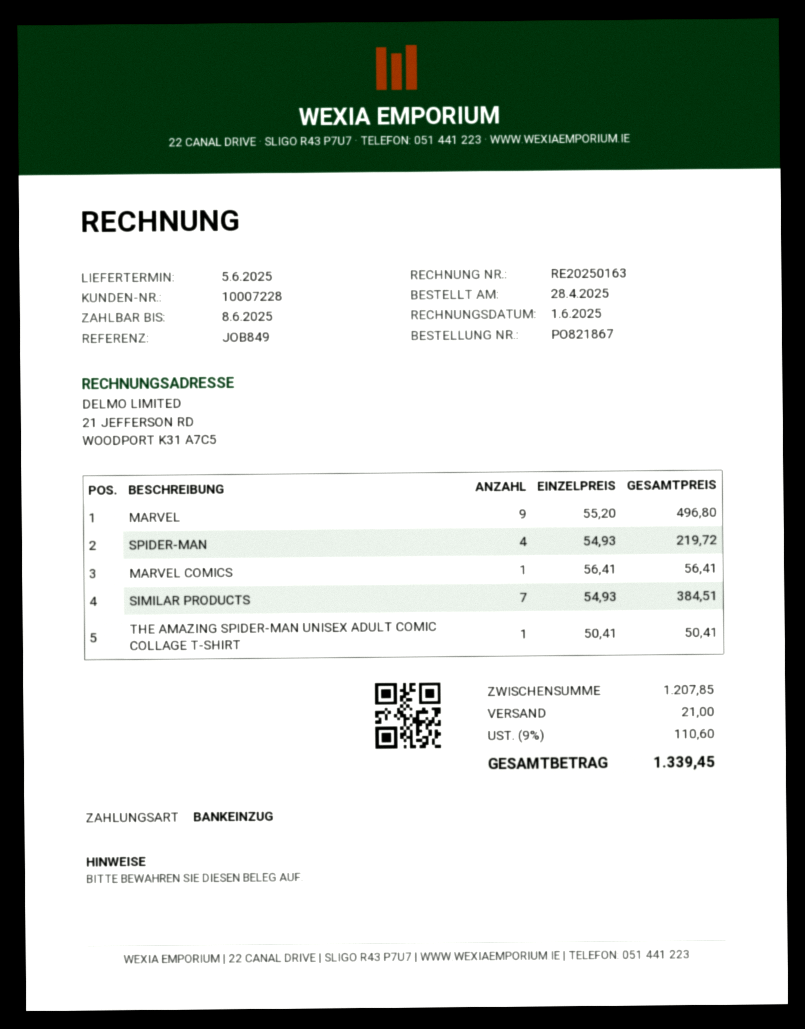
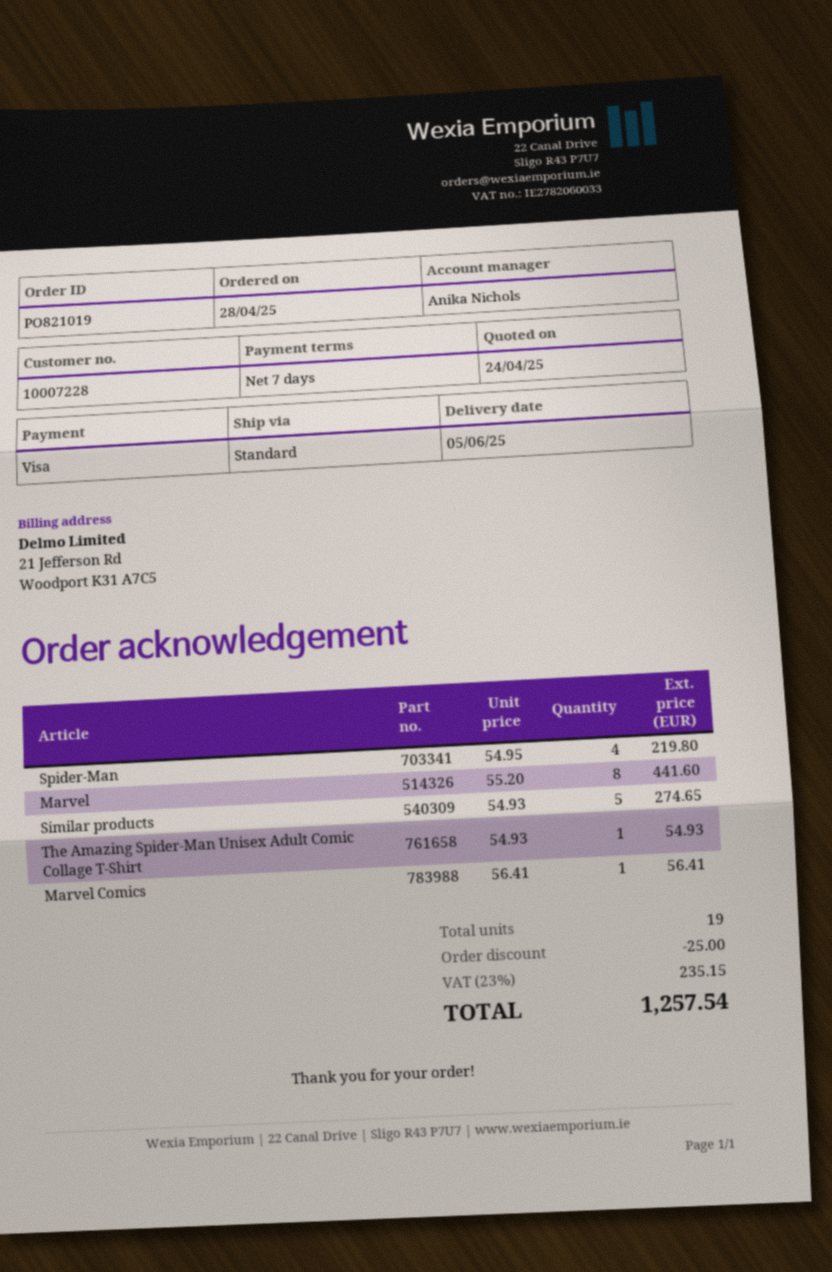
order number: PO821867 -> PO821019
payment method: direct debit -> Visa
MARVEL: 9 x 55.20 = 496.80 -> 8 x 55.20 = 441.60
SPIDER-MAN: 4 x 54.93 = 219.72 -> 4 x 54.95 = 219.80
SIMILAR PRODUCTS: 7 x 54.93 = 384.51 -> 5 x 54.93 = 274.65
THE AMAZING SPIDER-MAN UNISEX ADULT COMIC COLLAGE T-SHIRT: 1 x 50.41 = 50.41 -> 1 x 54.93 = 54.93
discount: none -> 25.00
shipping: 21.00 -> none
tax: 9% = 110.60 -> 23% = 235.15
total: 1339.45 -> 1257.54

